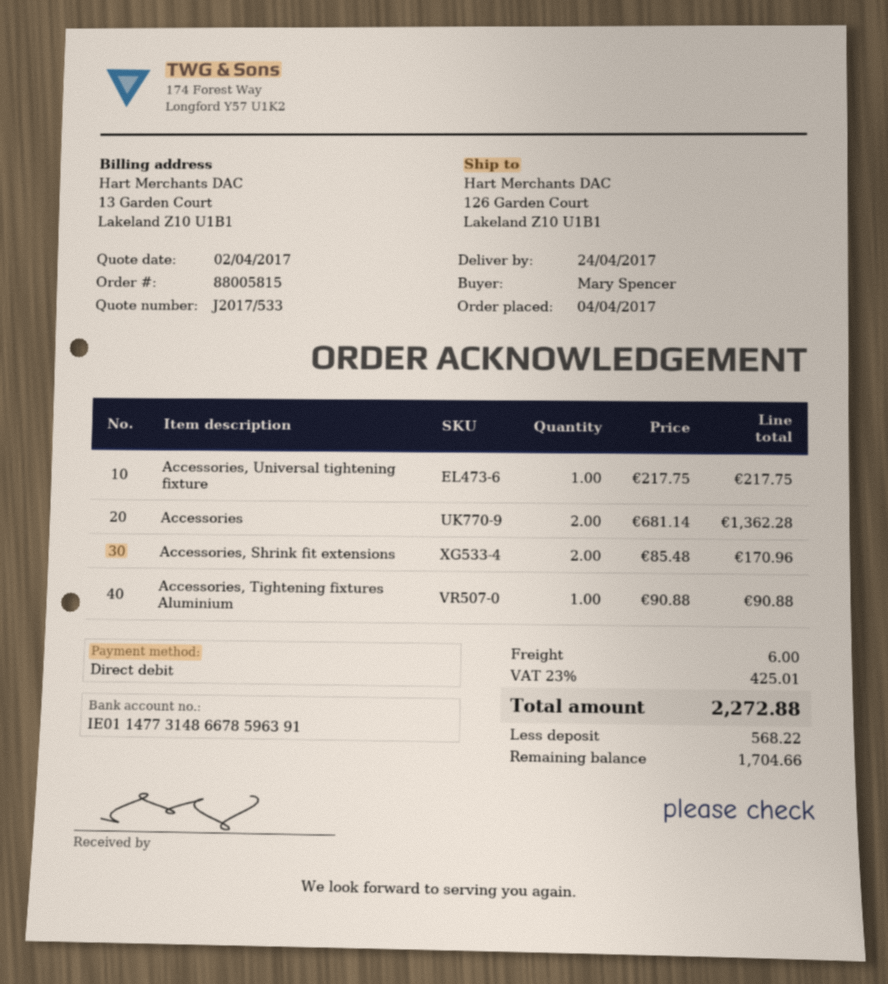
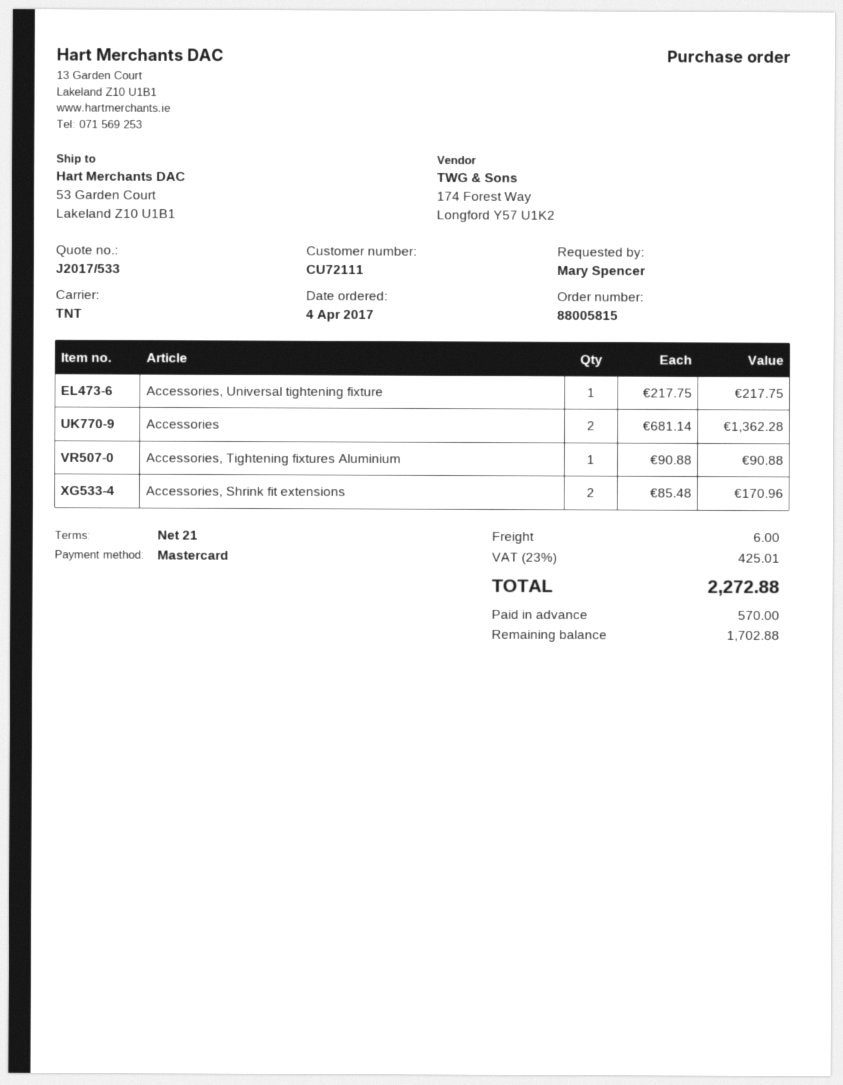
payment method: direct debit -> Mastercard
ship to: 126 Garden Court, Lakeland Z10 U1B1 -> 53 Garden Court, Lakeland Z10 U1B1
deposit: 568.22 -> 570.00
balance: 1704.66 -> 1702.88

